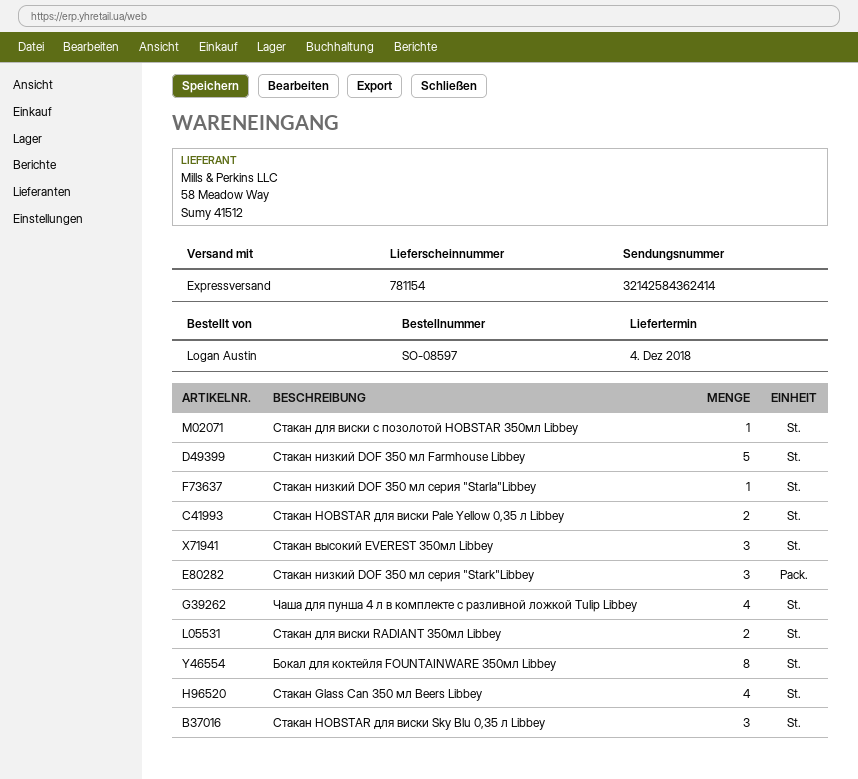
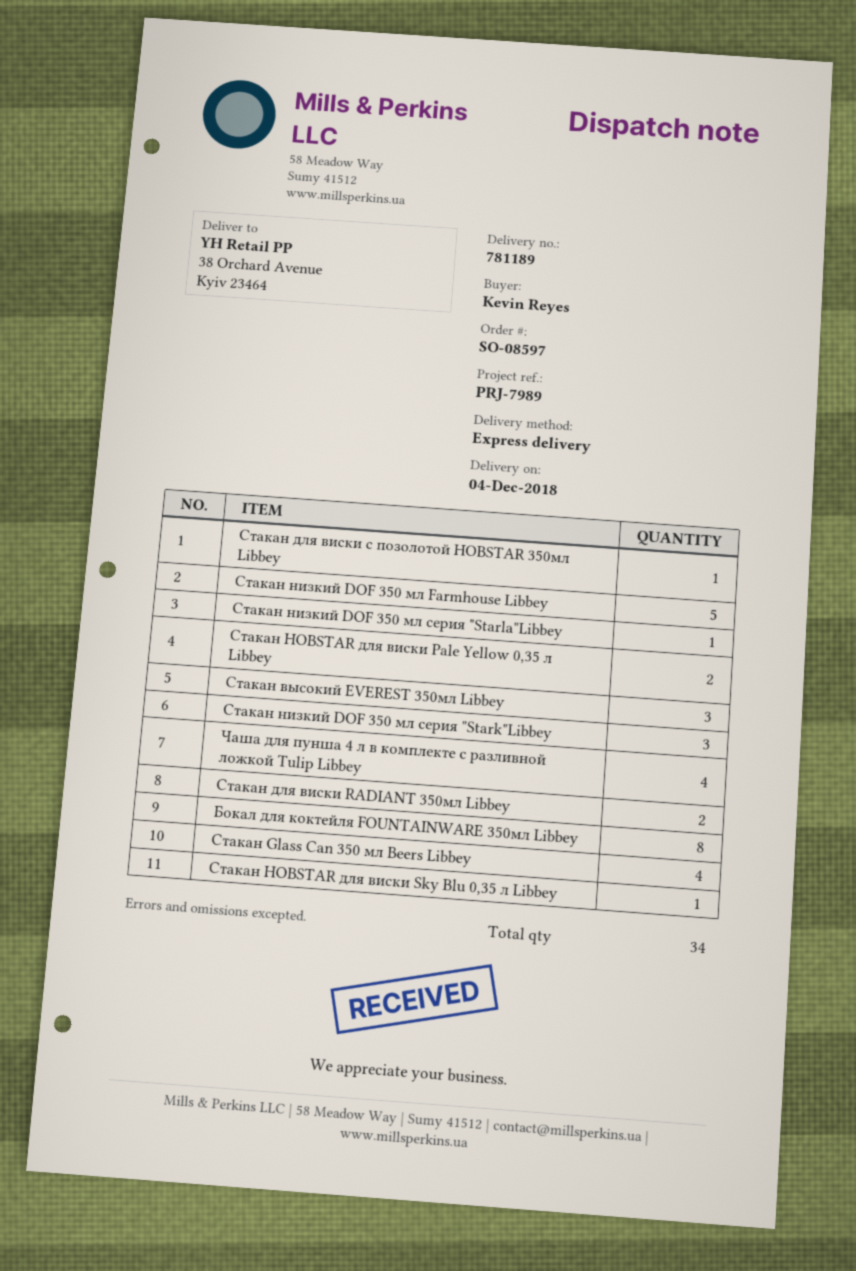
delivery note number: 781154 -> 781189
ordered by: Logan Austin -> Kevin Reyes
Стакан HOBSTAR для виски Sky Blu 0,35 л Libbey: 3 -> 1

